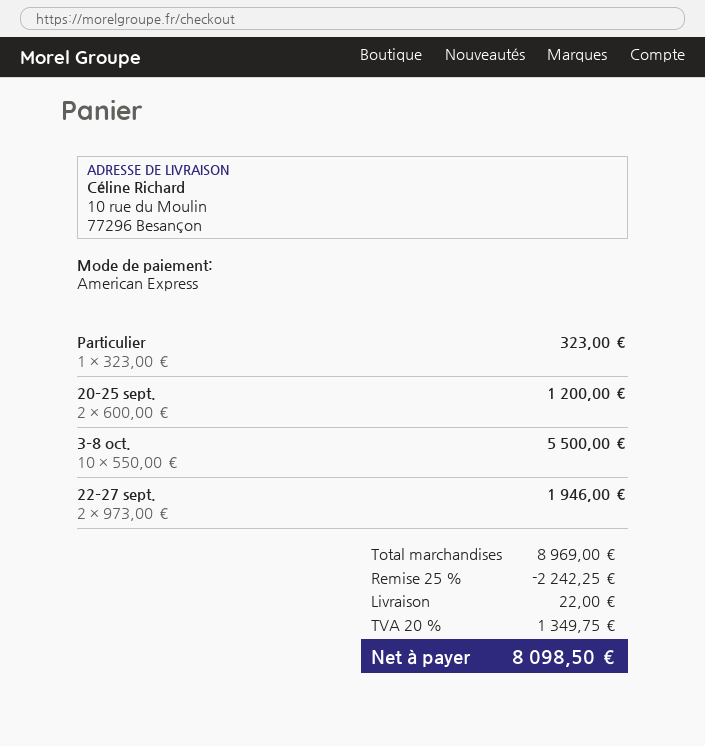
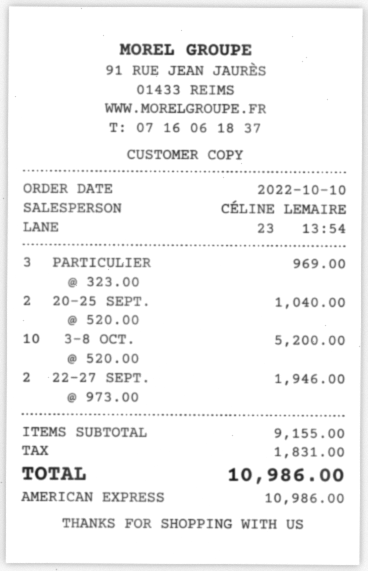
Particulier: 1 x 323.00 = 323.00 -> 3 x 323.00 = 969.00
20–25 sept.: 2 x 600.00 = 1200.00 -> 2 x 520.00 = 1040.00
3–8 oct.: 10 x 550.00 = 5500.00 -> 10 x 520.00 = 5200.00
subtotal: 8969.00 -> 9155.00
discount: 25% = 2242.25 -> none
shipping: 22.00 -> none
tax: 1349.75 -> 1831.00
total: 8098.50 -> 10986.00

